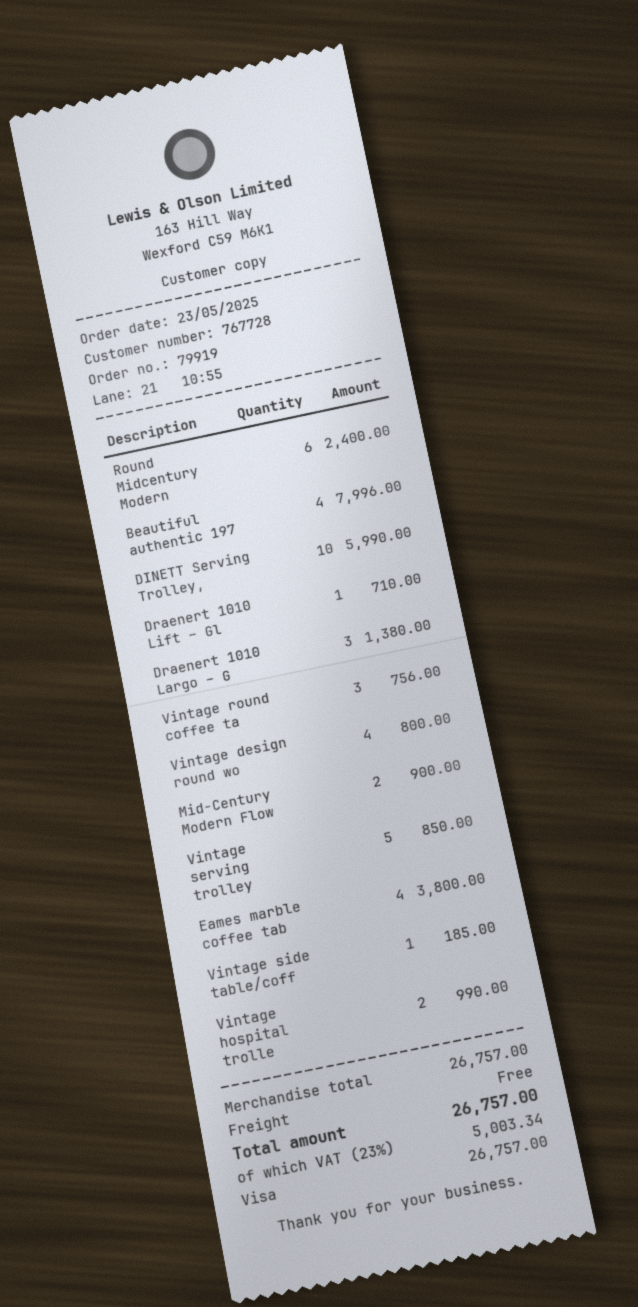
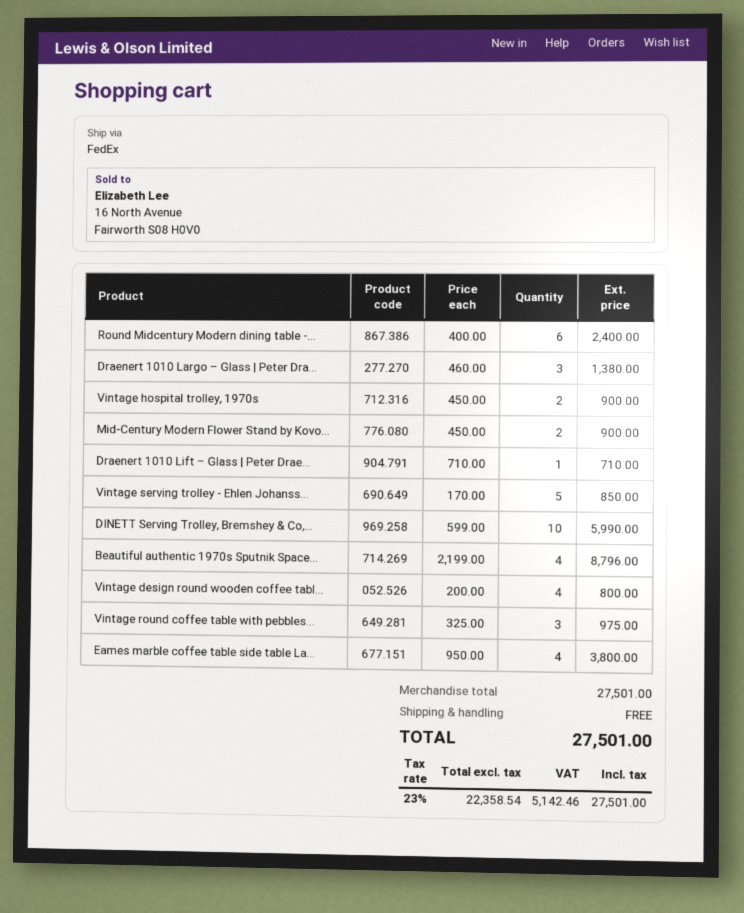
Beautiful authentic 197: 4 for 7996.00 -> 4 for 8796.00
Vintage round coffee ta: 3 for 756.00 -> 3 for 975.00
Vintage side table/coff: 1 for 185.00 -> none
Vintage hospital trolle: 2 for 990.00 -> 2 for 900.00
subtotal: 26757.00 -> 27501.00
tax: 23% = 5003.34 -> 23% = 5142.46
total: 26757.00 -> 27501.00

